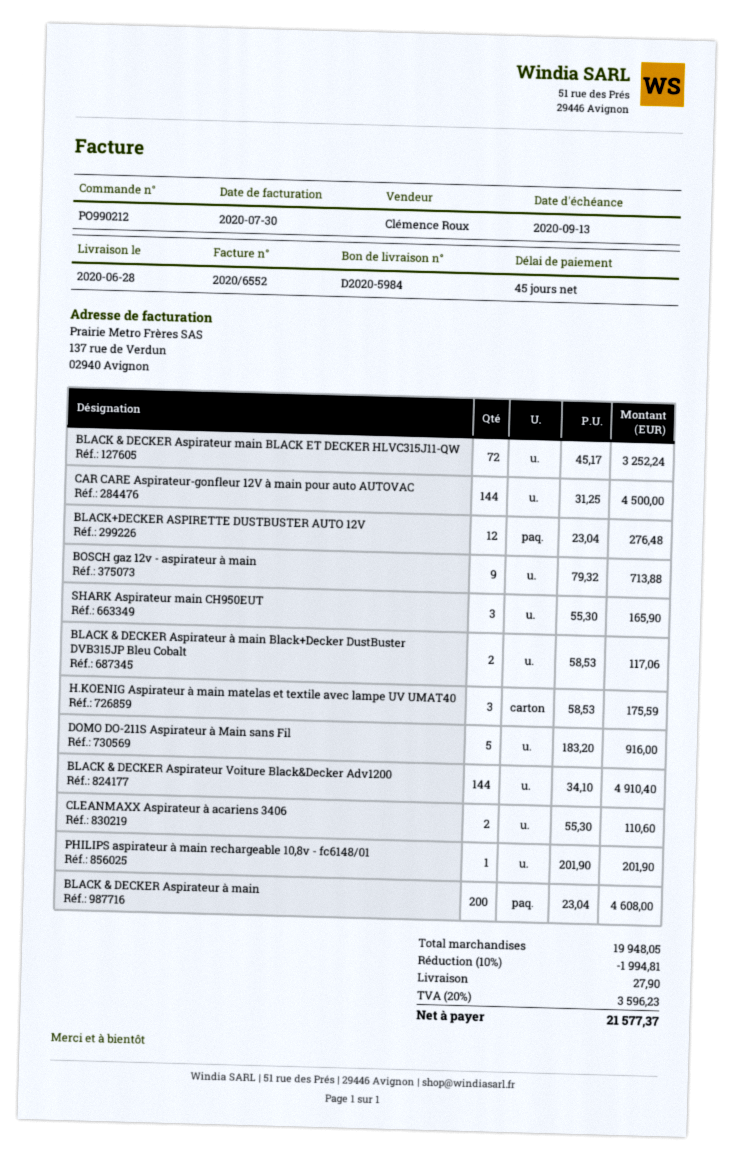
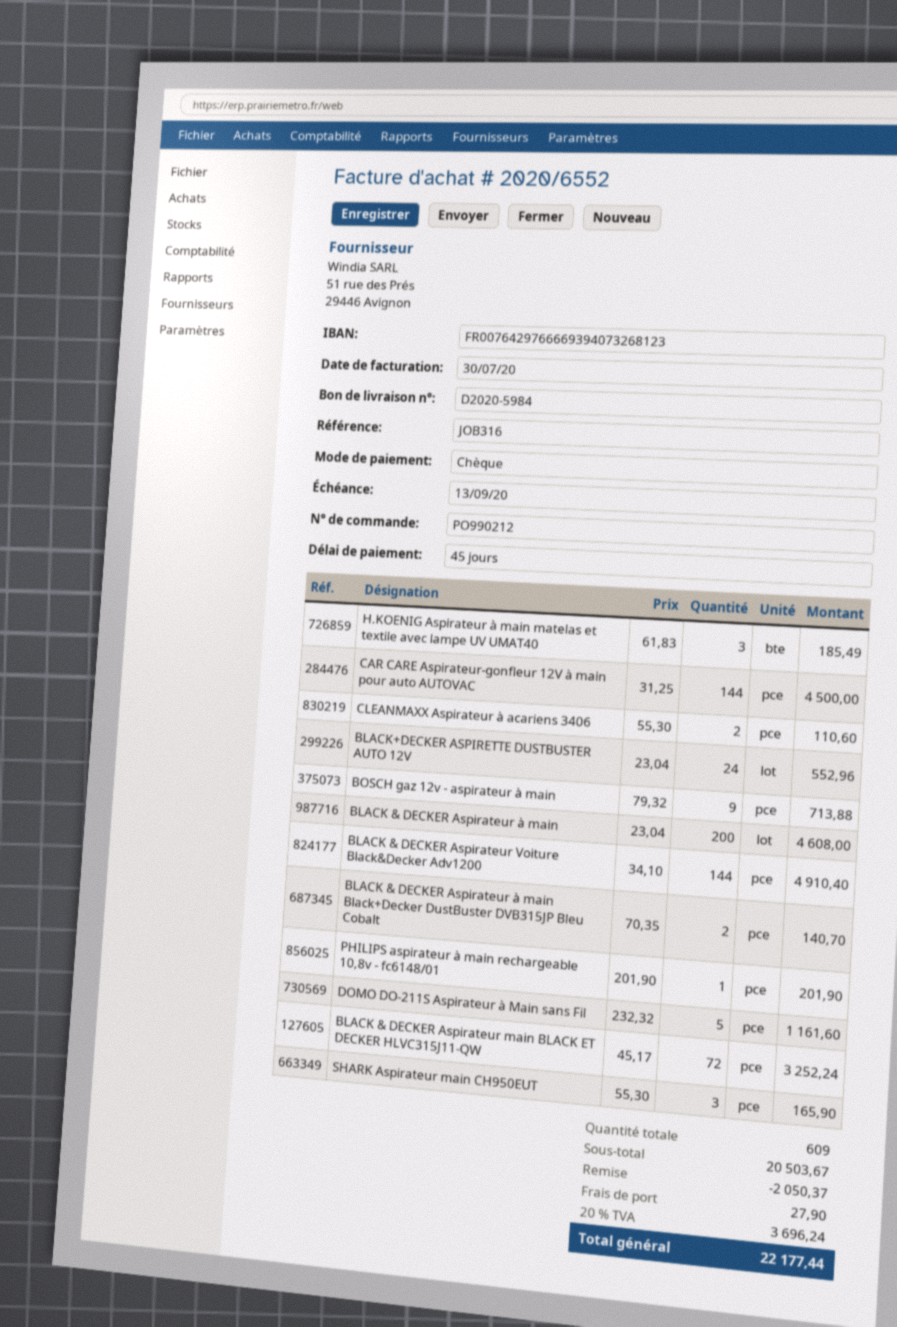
BLACK+DECKER ASPIRETTE DUSTBUSTER AUTO 12V: 12 x 23.04 = 276.48 -> 24 x 23.04 = 552.96
BLACK & DECKER Aspirateur à main Black+Decker DustBuster DVB315JP Bleu Cobalt: 2 x 58.53 = 117.06 -> 2 x 70.35 = 140.70
H.KOENIG Aspirateur à main matelas et textile avec lampe UV UMAT40: 3 x 58.53 = 175.59 -> 3 x 61.83 = 185.49
DOMO DO-211S Aspirateur à Main sans Fil: 5 x 183.20 = 916.00 -> 5 x 232.32 = 1161.60
subtotal: 19948.05 -> 20503.67
discount: 1994.81 -> 2050.37
tax: 20% = 3596.23 -> 20% = 3696.24
total: 21577.37 -> 22177.44

